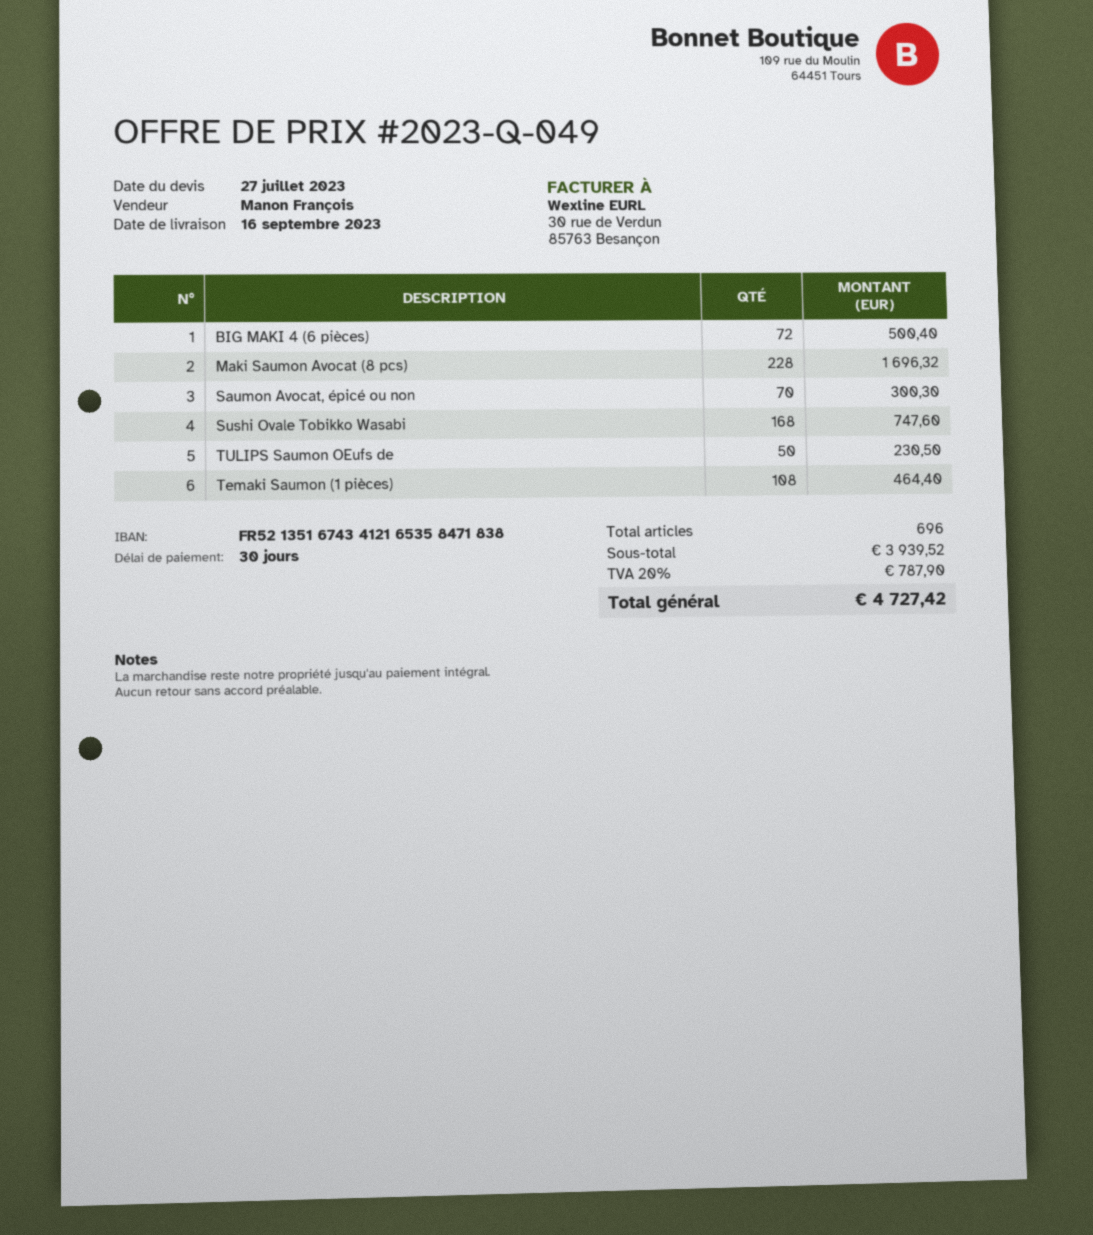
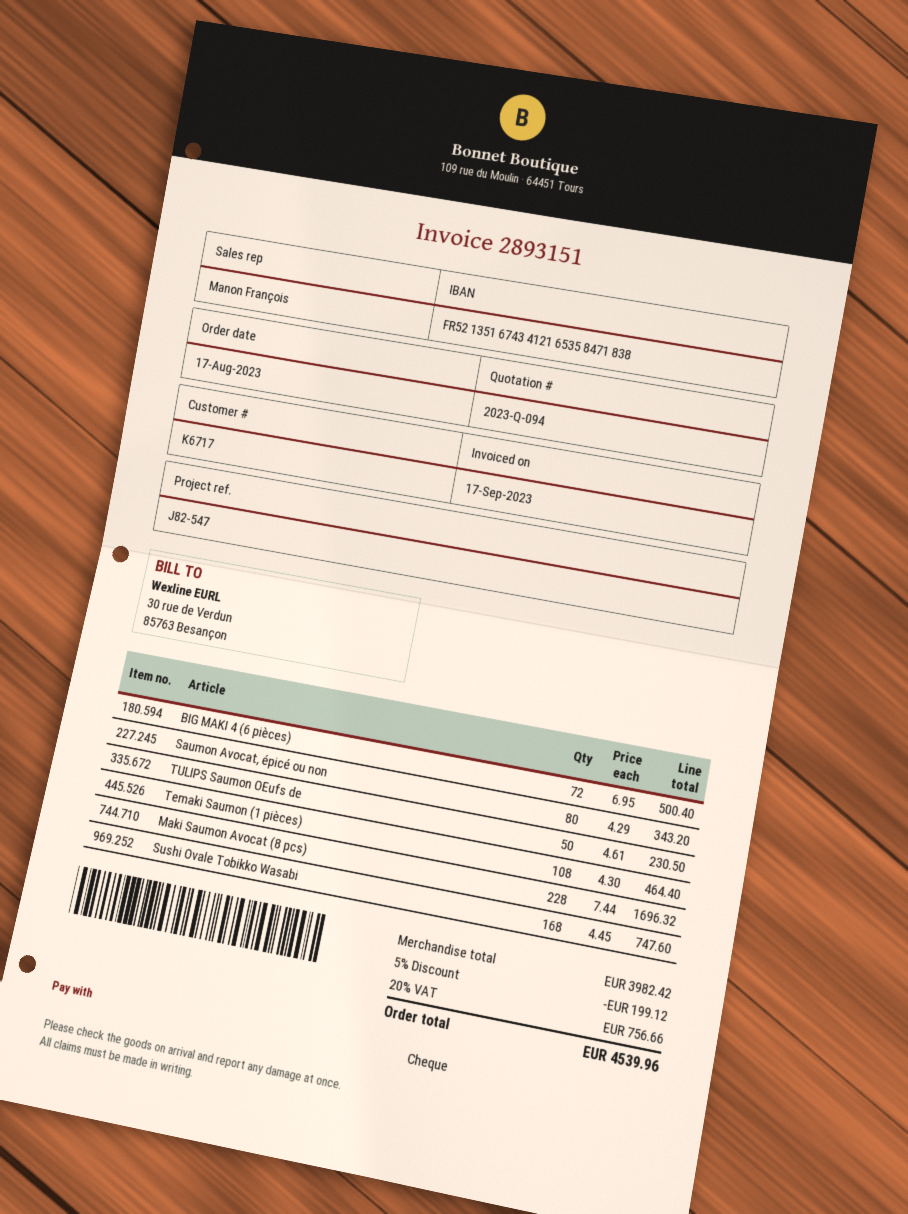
quote number: 2023-Q-049 -> 2023-Q-094
Saumon Avocat, épicé ou non: 70 for 300.30 -> 80 for 343.20
subtotal: 3939.52 -> 3982.42
discount: none -> 5% = 199.12
tax: 20% = 787.90 -> 20% = 756.66
total: 4727.42 -> 4539.96

